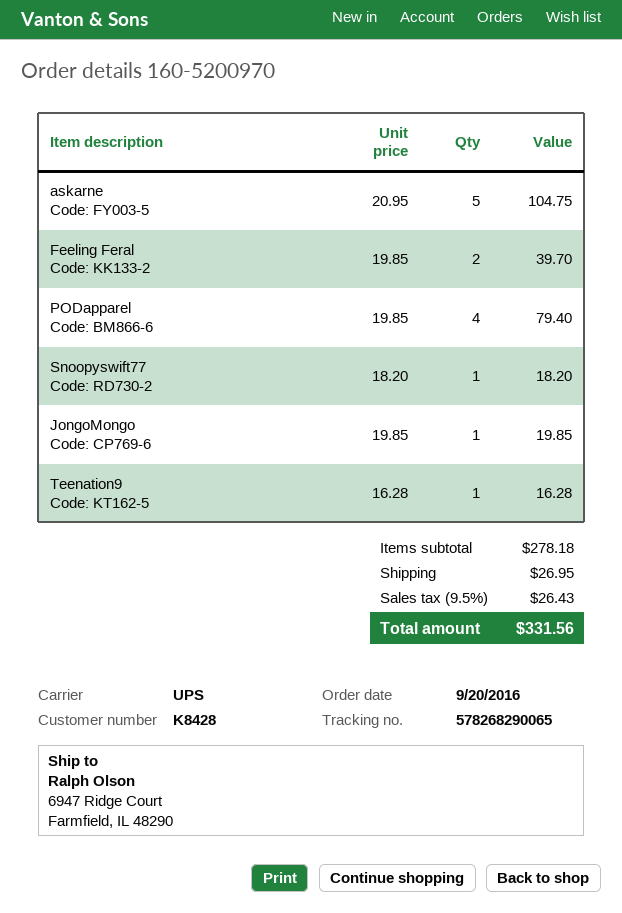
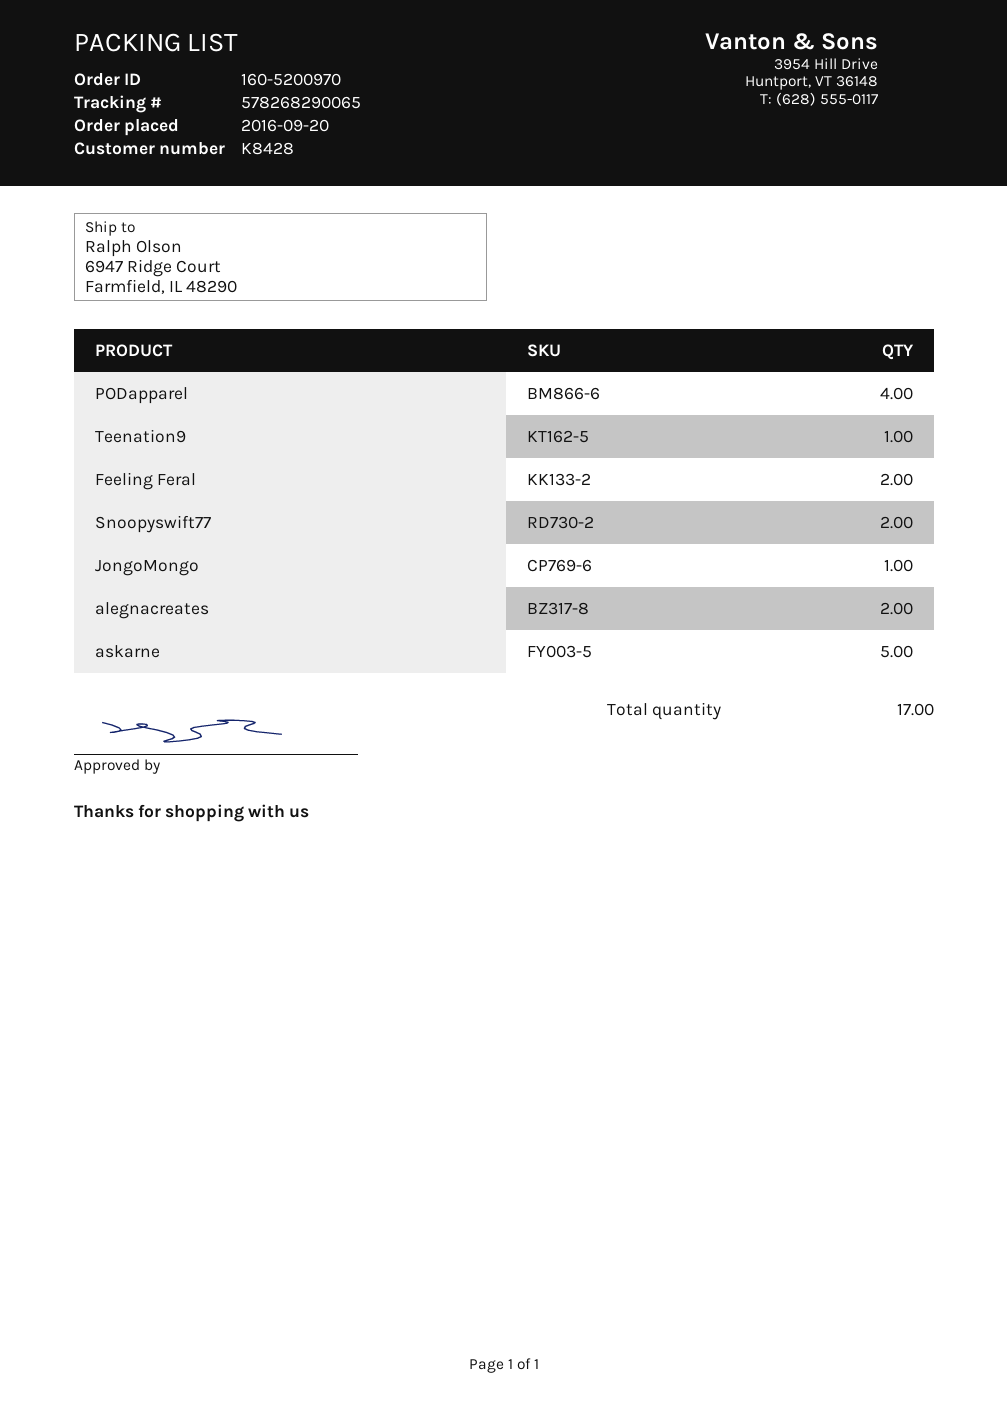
Snoopyswift77: 1 -> 2
alegnacreates: none -> 2

